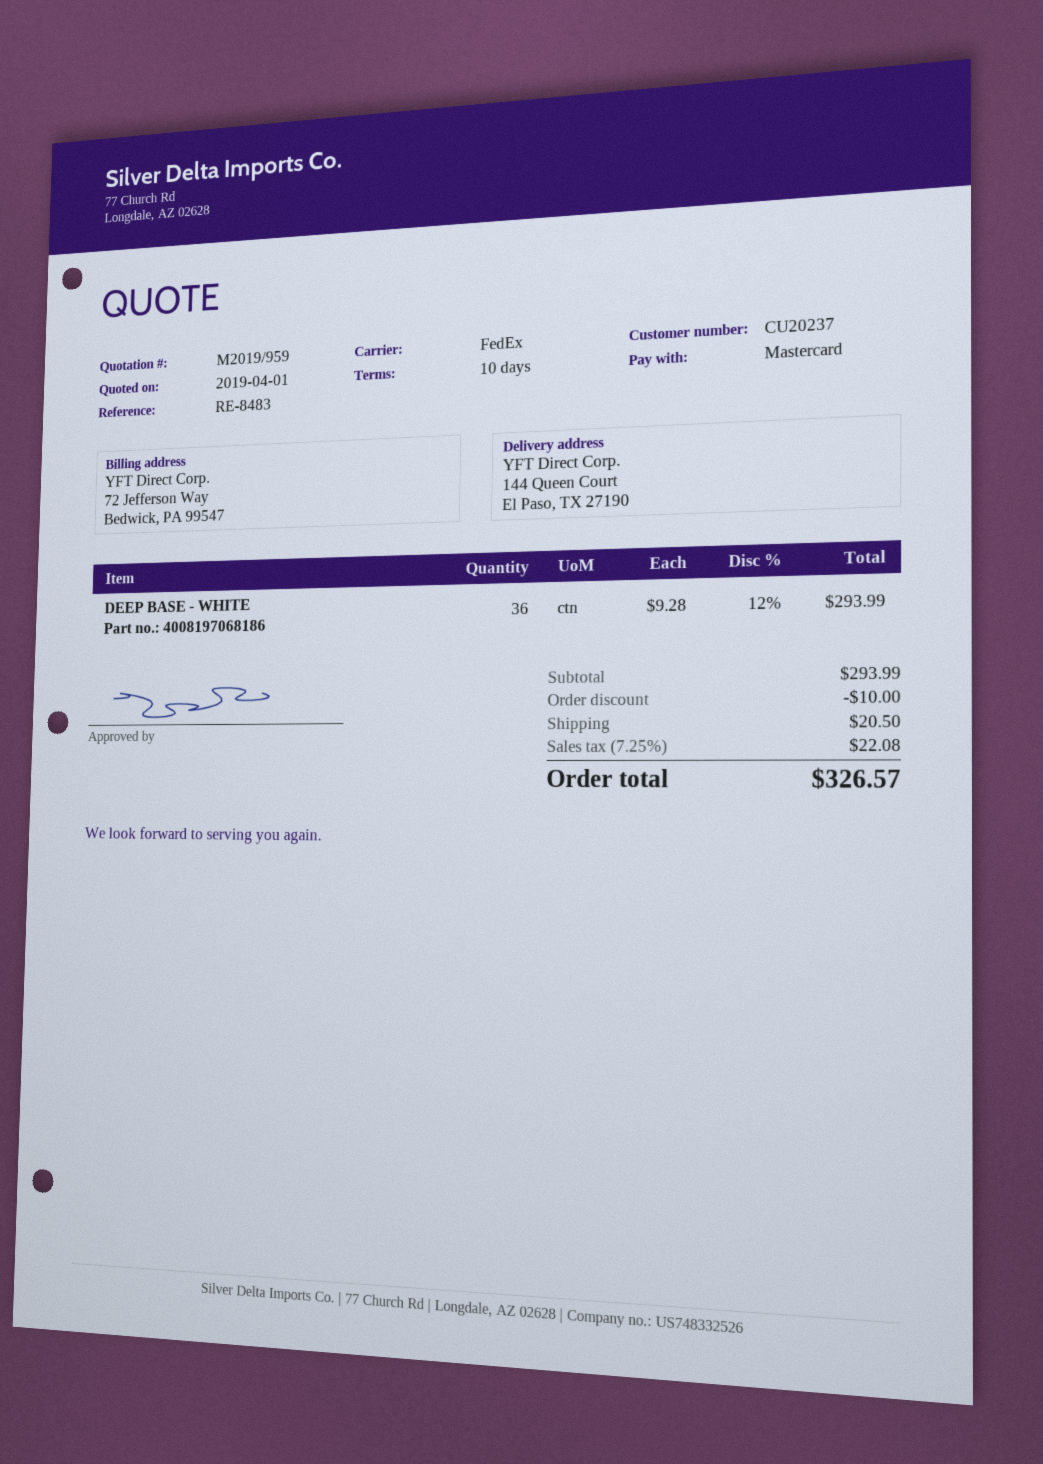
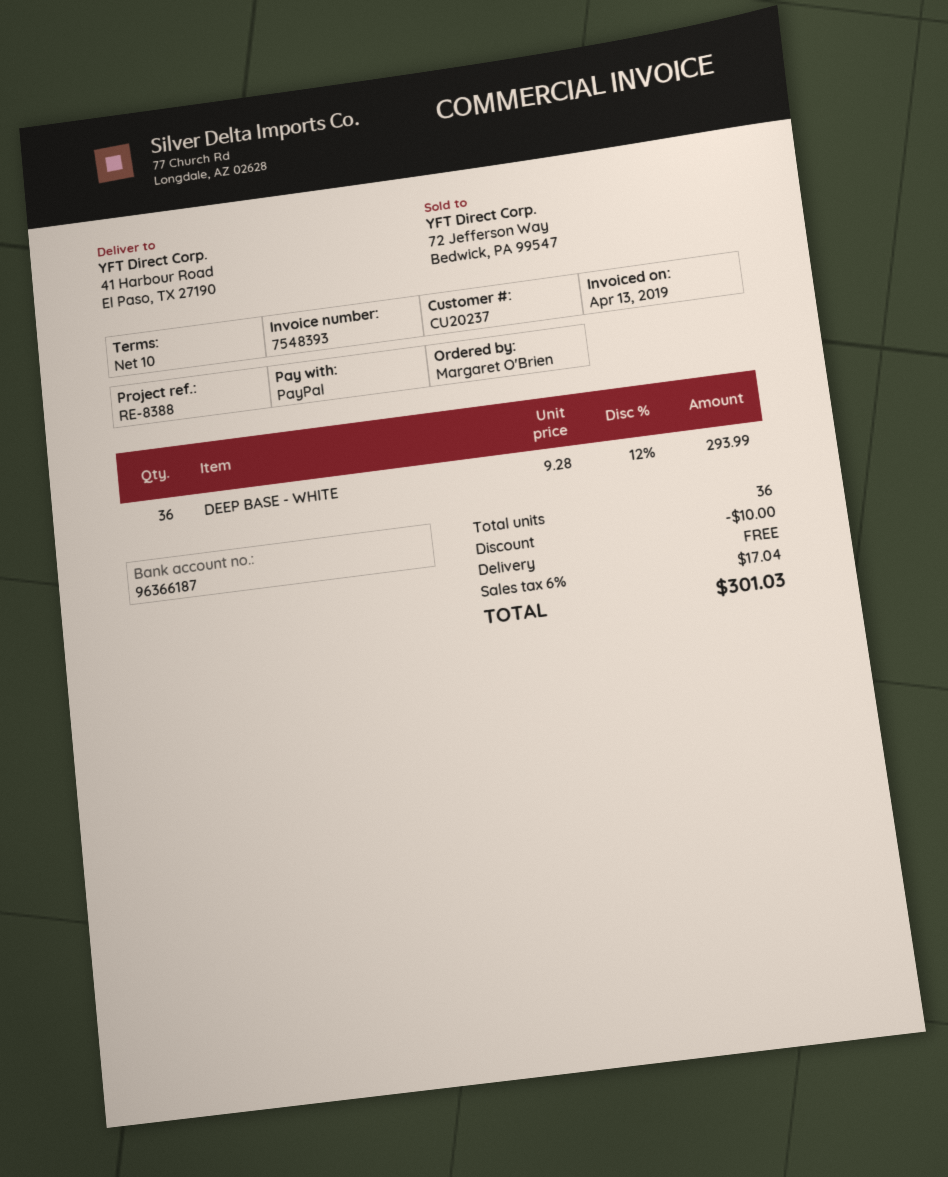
reference: RE-8483 -> RE-8388
payment method: Mastercard -> PayPal
ship to: 144 Queen Court, El Paso, TX 27190 -> 41 Harbour Road, El Paso, TX 27190
shipping: 20.50 -> 0.00
tax: 7.25% = 22.08 -> 6% = 17.04
total: 326.57 -> 301.03

